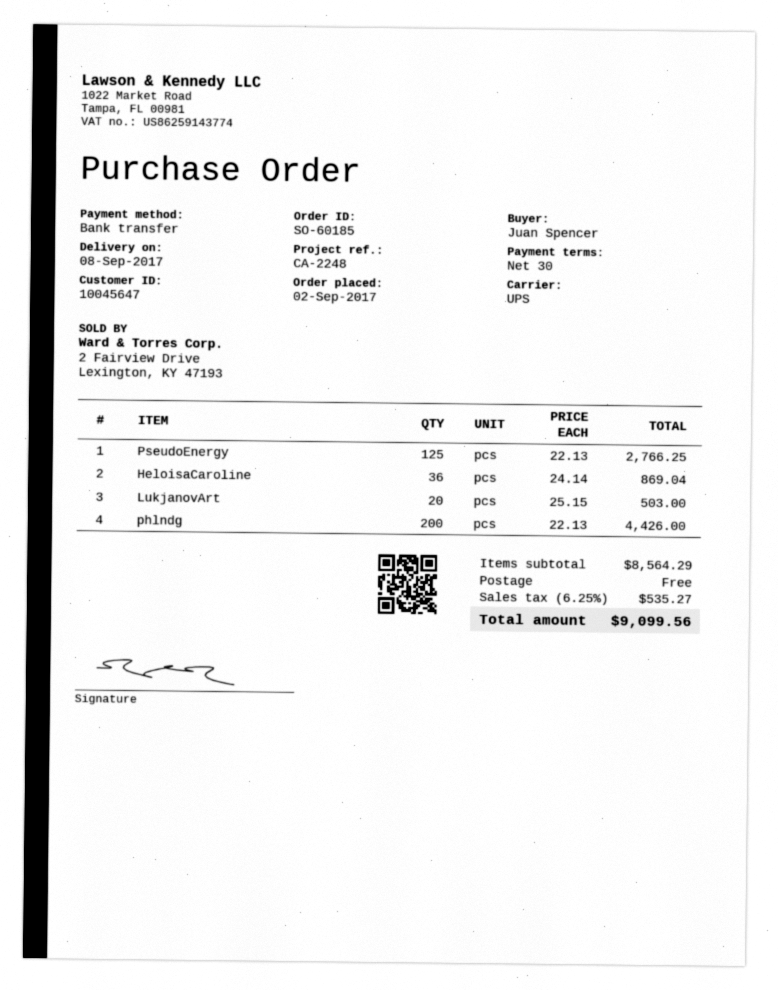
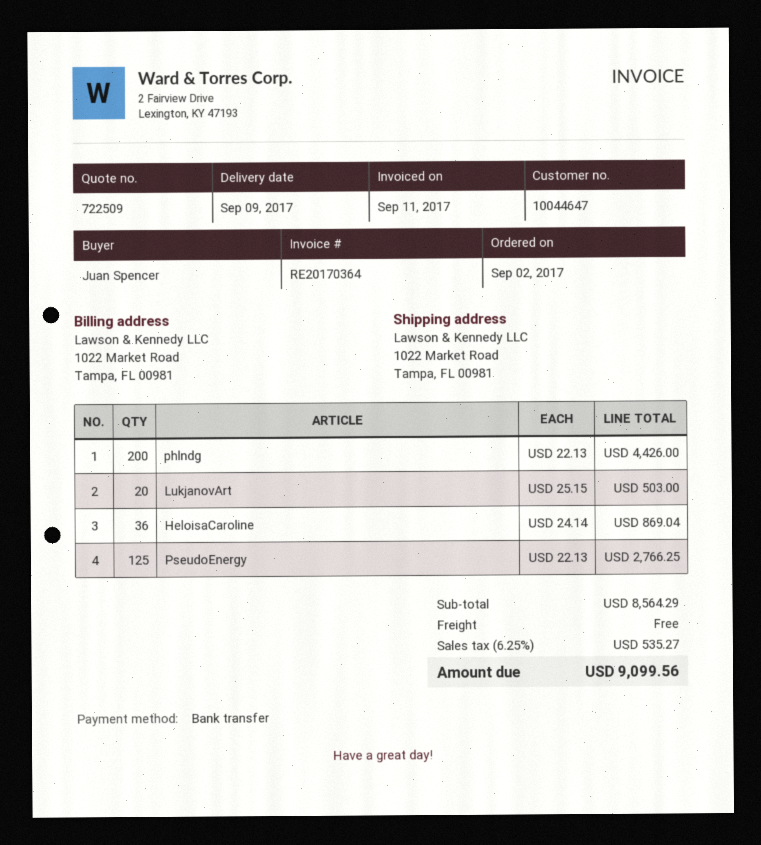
delivery date: 2017-09-08 -> 2017-09-09
customer number: 10045647 -> 10044647

